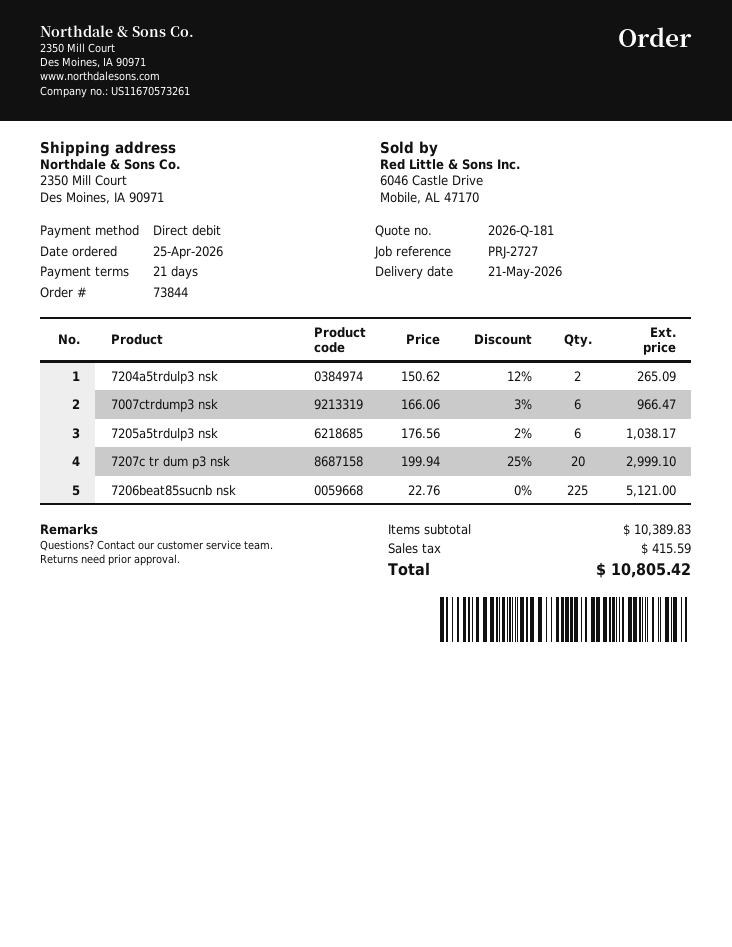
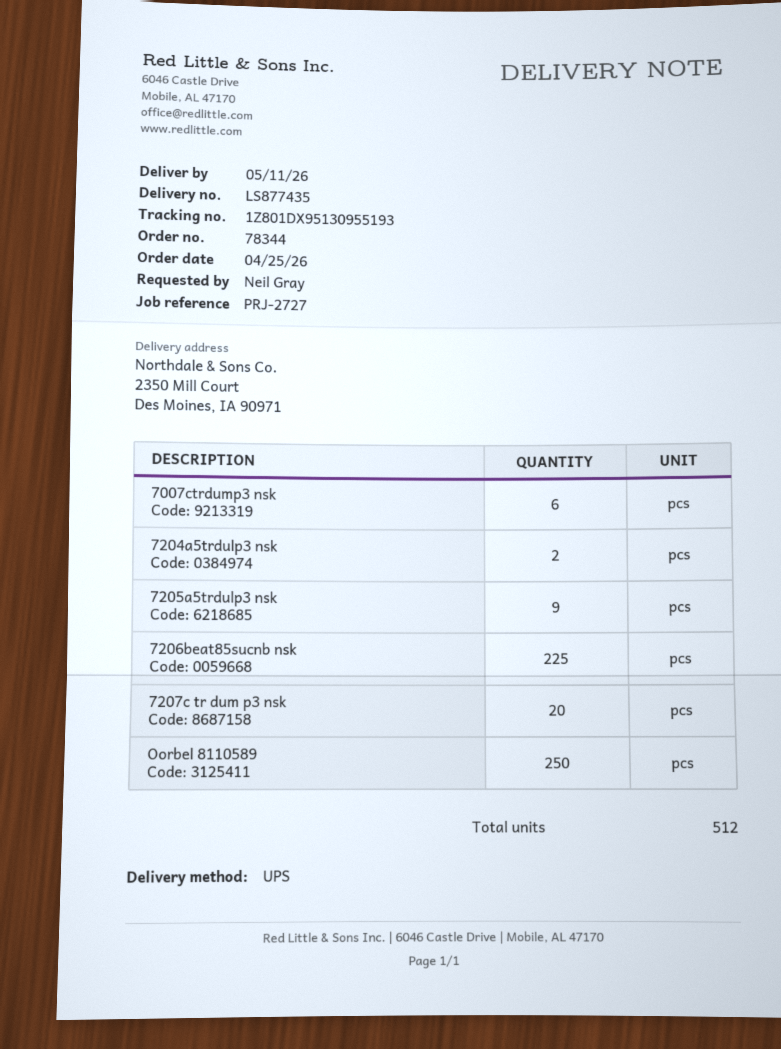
order number: 73844 -> 78344
delivery date: 2026-05-21 -> 2026-05-11
7205a5trdulp3 nsk: 6 -> 9
Oorbel 8110589: none -> 250

